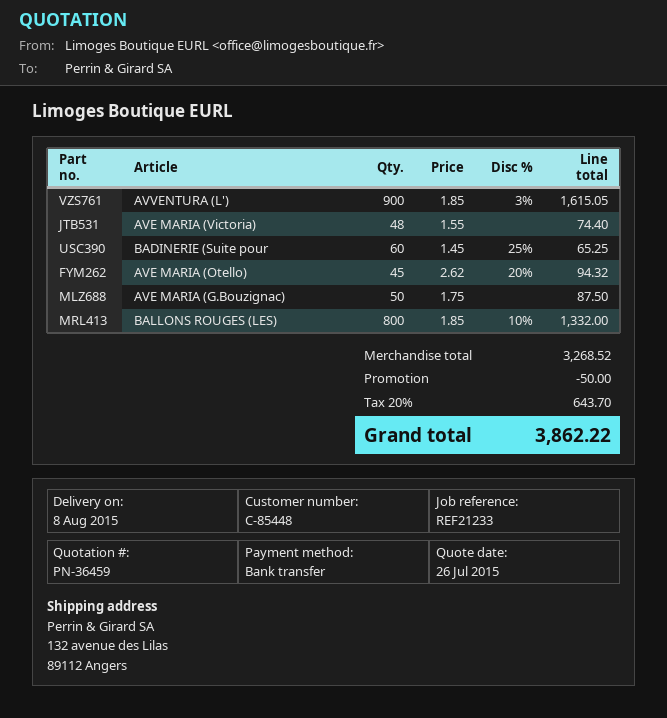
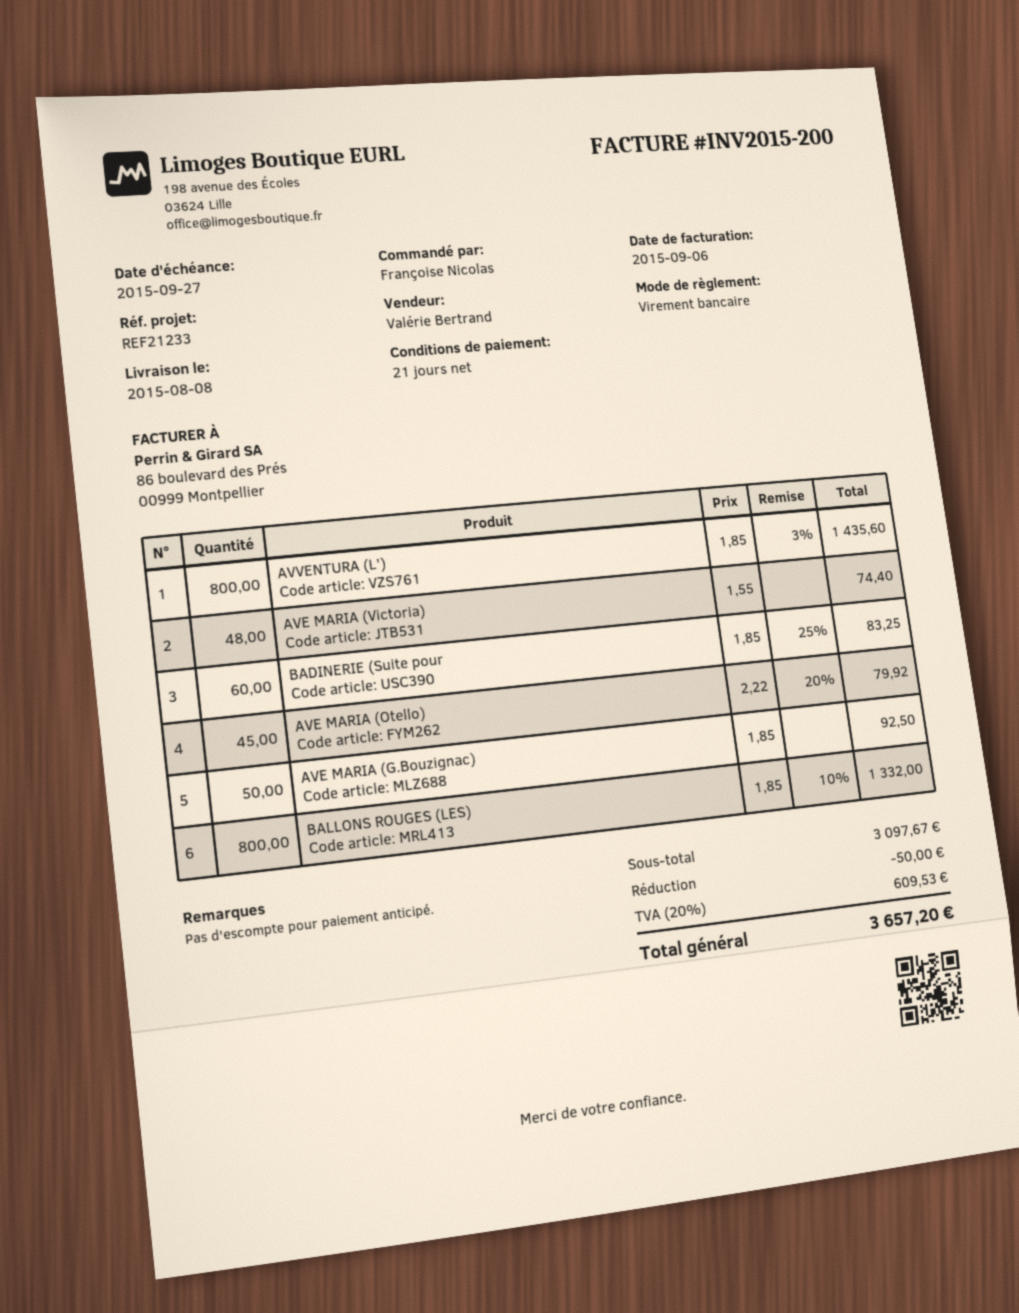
AVVENTURA (L'): 900 x 1.85 - 3% = 1615.05 -> 800 x 1.85 - 3% = 1435.60
BADINERIE (Suite pour: 60 x 1.45 - 25% = 65.25 -> 60 x 1.85 - 25% = 83.25
AVE MARIA (Otello): 45 x 2.62 - 20% = 94.32 -> 45 x 2.22 - 20% = 79.92
AVE MARIA (G.Bouzignac): 50 x 1.75 = 87.50 -> 50 x 1.85 = 92.50
subtotal: 3268.52 -> 3097.67
tax: 20% = 643.70 -> 20% = 609.53
total: 3862.22 -> 3657.20

